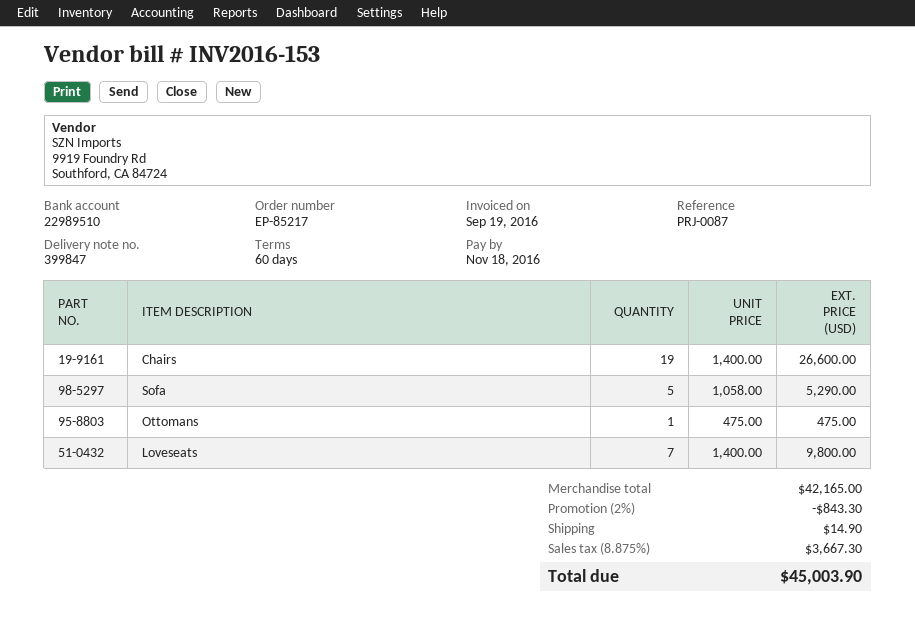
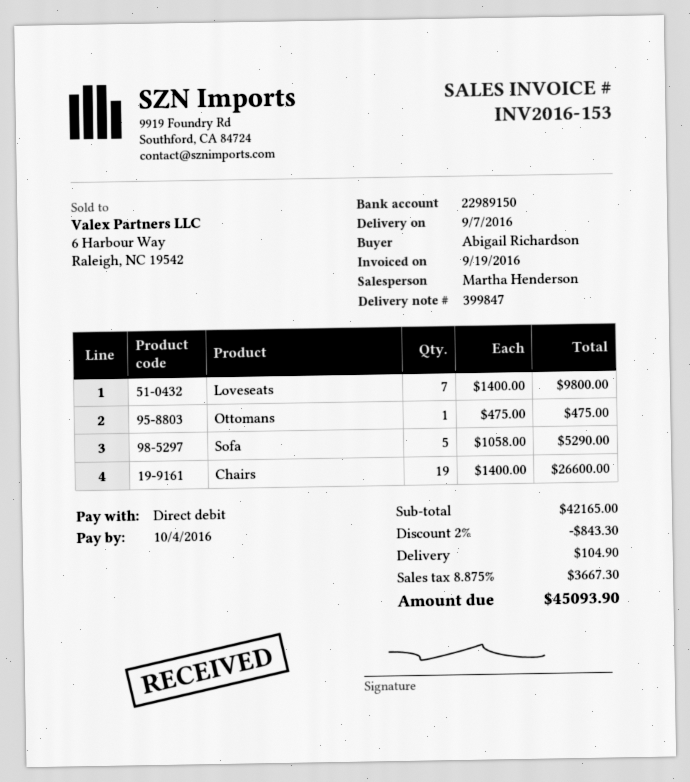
due date: 2016-11-18 -> 2016-10-04
bank account: 22989510 -> 22989150
shipping: 14.90 -> 104.90
total: 45003.90 -> 45093.90

